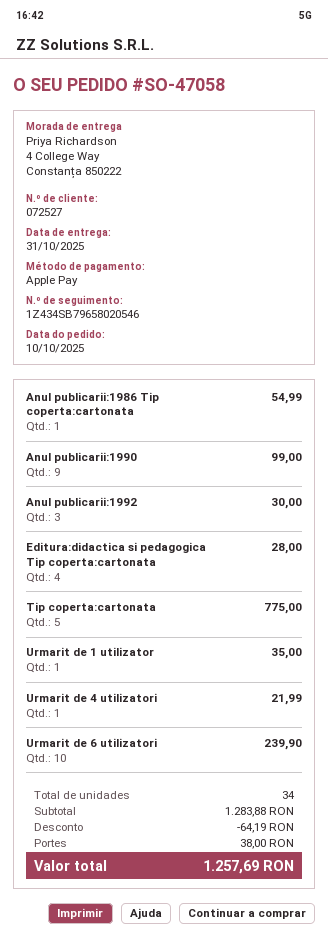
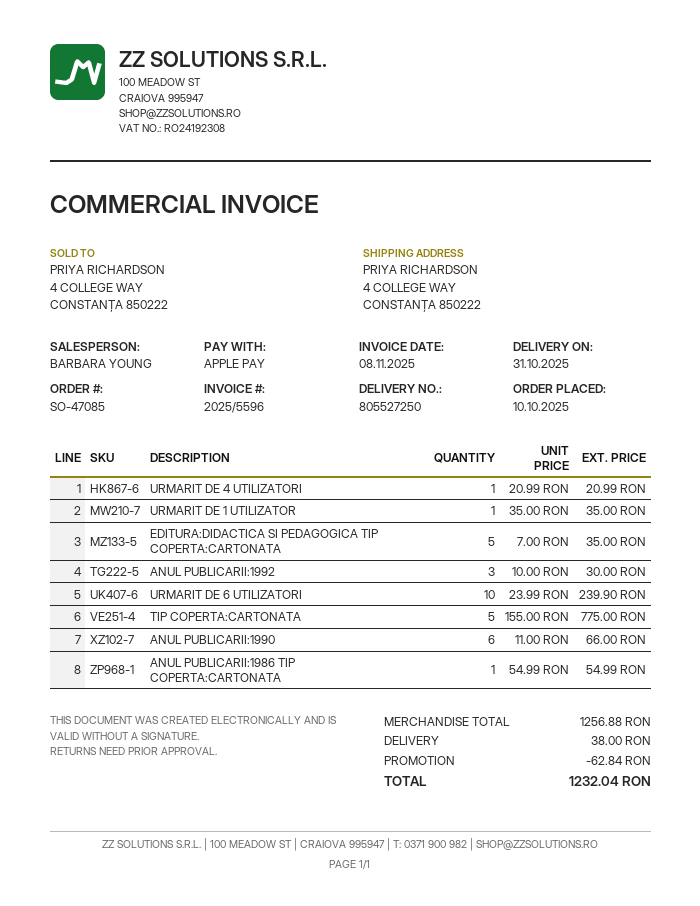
order number: SO-47058 -> SO-47085
Anul publicarii:1990: 9 for 99.00 -> 6 for 66.00
Editura:didactica si pedagogica Tip coperta:cartonata: 4 for 28.00 -> 5 for 35.00
Urmarit de 4 utilizatori: 1 for 21.99 -> 1 for 20.99
subtotal: 1283.88 -> 1256.88
discount: 64.19 -> 62.84
total: 1257.69 -> 1232.04

